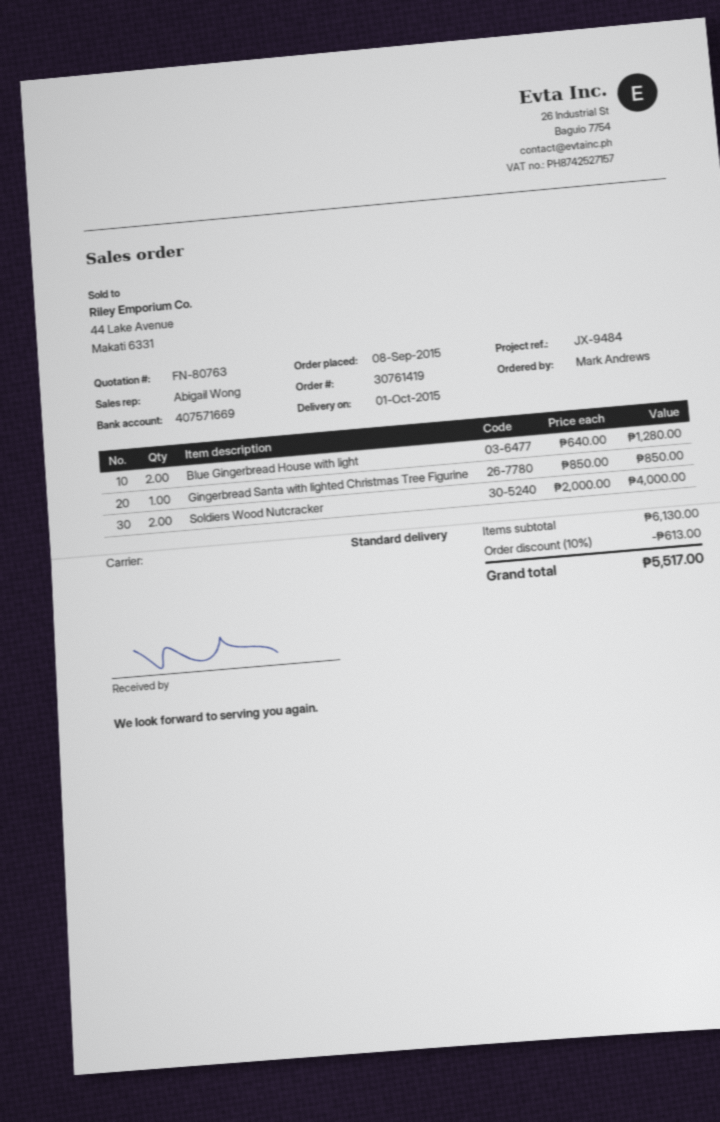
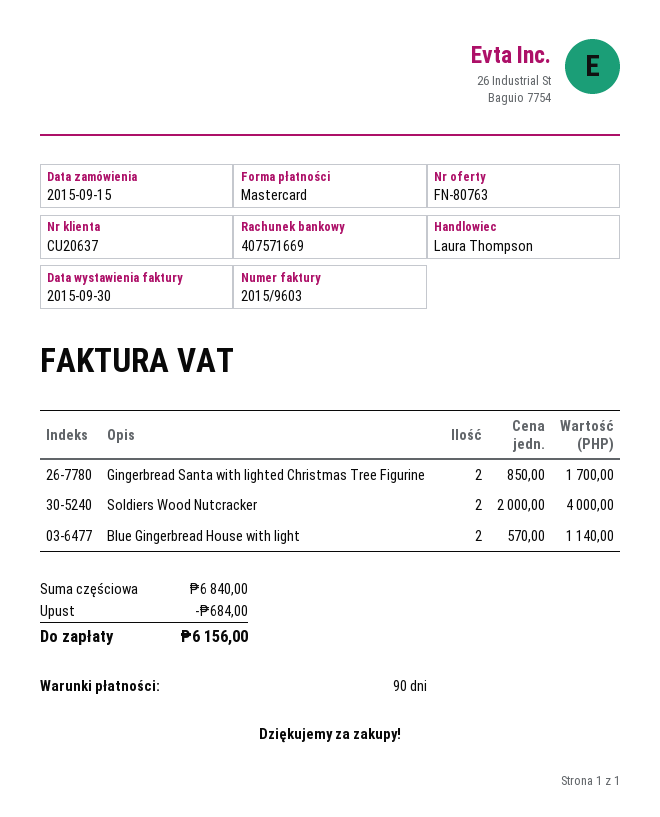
order date: 2015-09-08 -> 2015-09-15
sales rep: Abigail Wong -> Laura Thompson
Blue Gingerbread House with light: 2 x 640.00 = 1280.00 -> 2 x 570.00 = 1140.00
Gingerbread Santa with lighted Christmas Tree Figurine: 1 x 850.00 = 850.00 -> 2 x 850.00 = 1700.00
subtotal: 6130.00 -> 6840.00
discount: 613.00 -> 684.00
total: 5517.00 -> 6156.00

